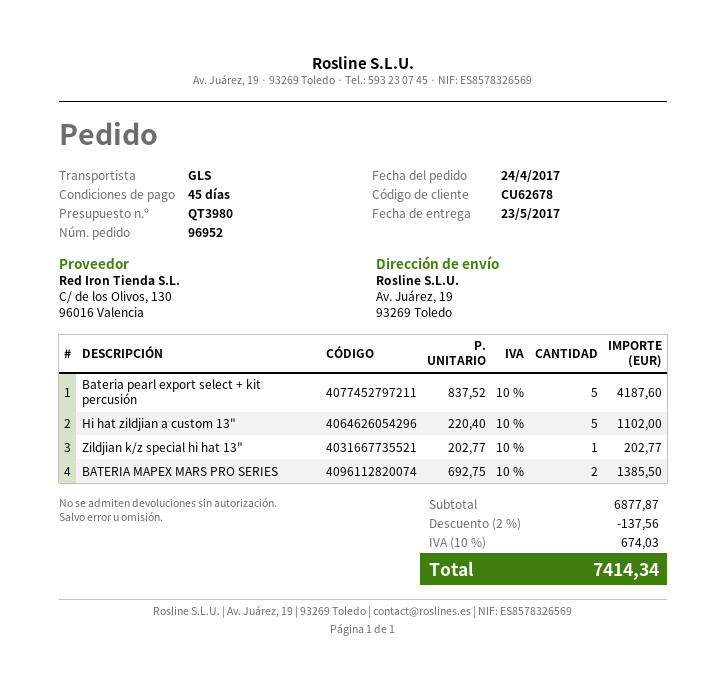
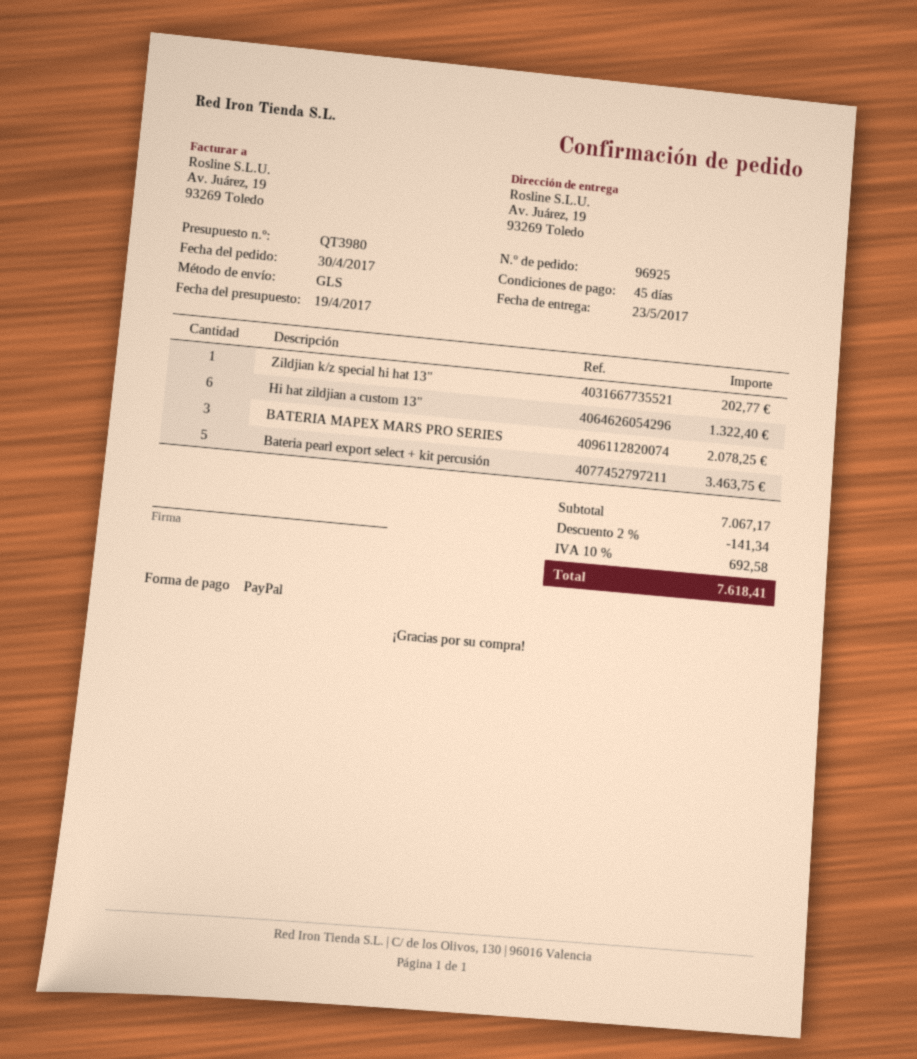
order number: 96952 -> 96925
order date: 2017-04-24 -> 2017-04-30
Bateria pearl export select + kit percusión: 5 for 4187.60 -> 5 for 3463.75
Hi hat zildjian a custom 13": 5 for 1102.00 -> 6 for 1322.40
BATERIA MAPEX MARS PRO SERIES: 2 for 1385.50 -> 3 for 2078.25
subtotal: 6877.87 -> 7067.17
discount: 2% = 137.56 -> 2% = 141.34
tax: 10% = 674.03 -> 10% = 692.58
total: 7414.34 -> 7618.41

